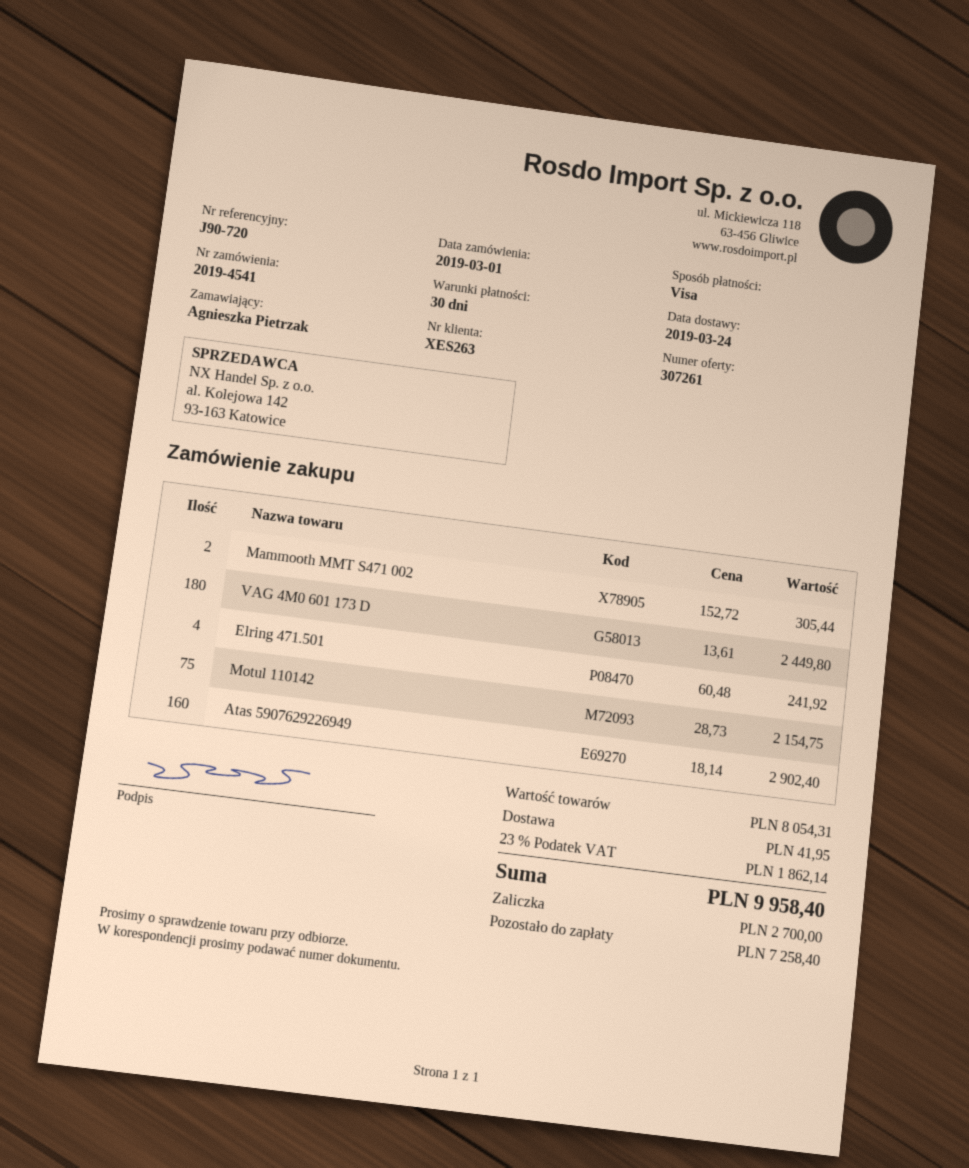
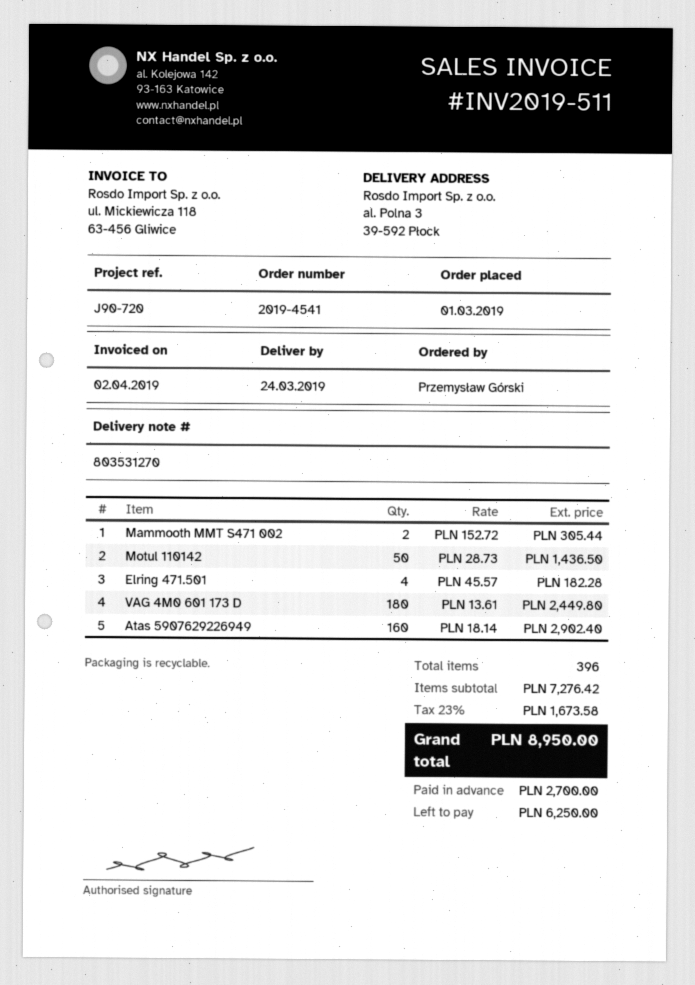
ordered by: Agnieszka Pietrzak -> Przemysław Górski
Elring 471.501: 4 x 60.48 = 241.92 -> 4 x 45.57 = 182.28
Motul 110142: 75 x 28.73 = 2154.75 -> 50 x 28.73 = 1436.50
subtotal: 8054.31 -> 7276.42
shipping: 41.95 -> none
tax: 23% = 1862.14 -> 23% = 1673.58
total: 9958.40 -> 8950.00
balance: 7258.40 -> 6250.00

